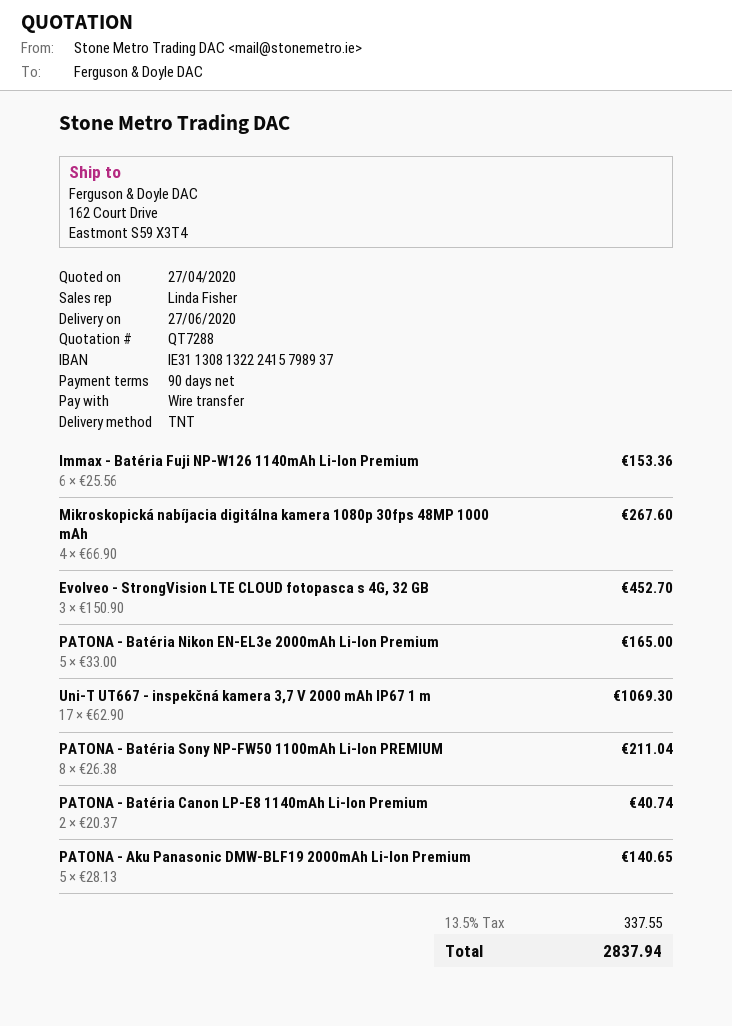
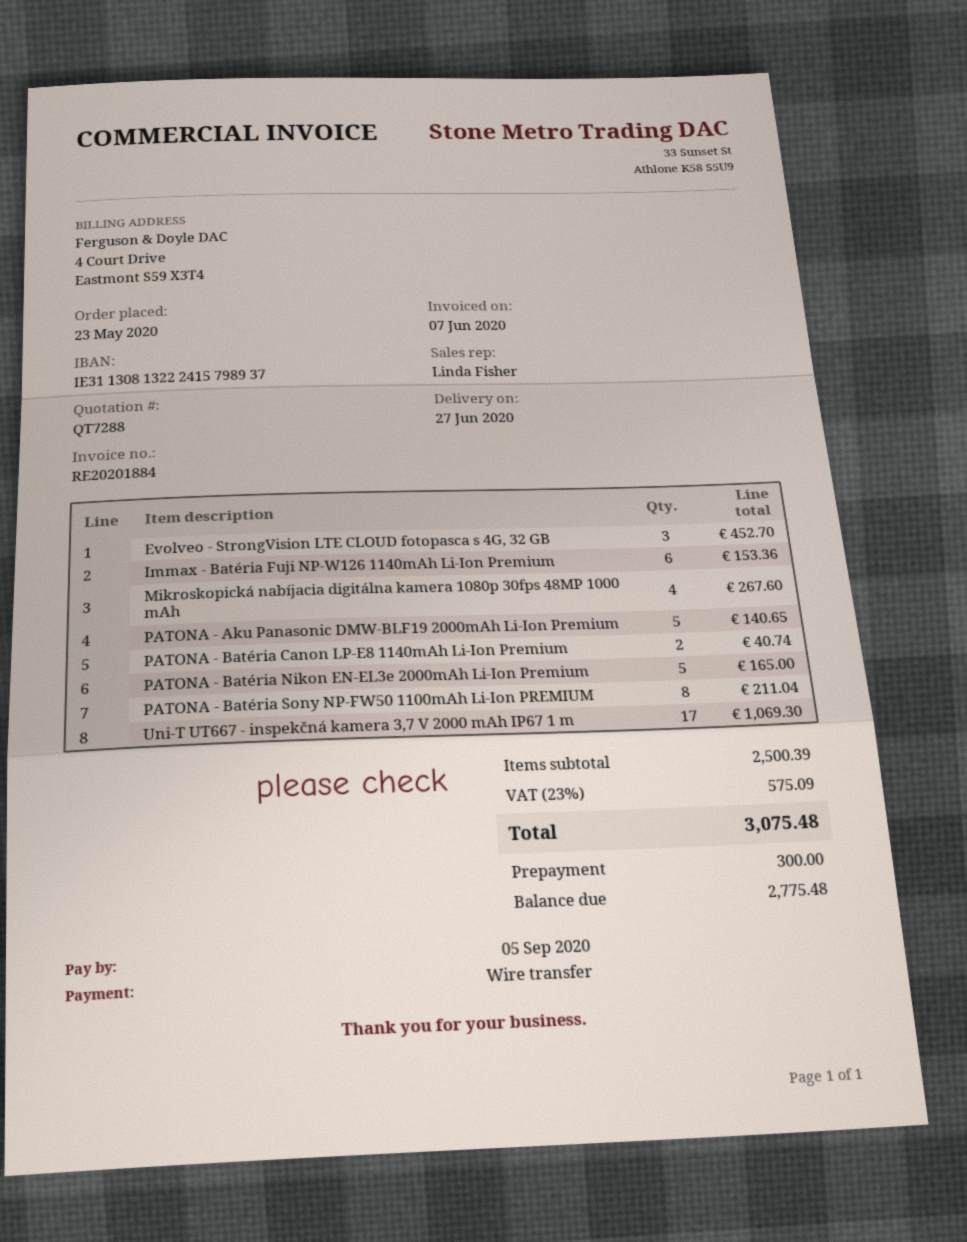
tax: 13.5% = 337.55 -> 23% = 575.09
total: 2837.94 -> 3075.48

